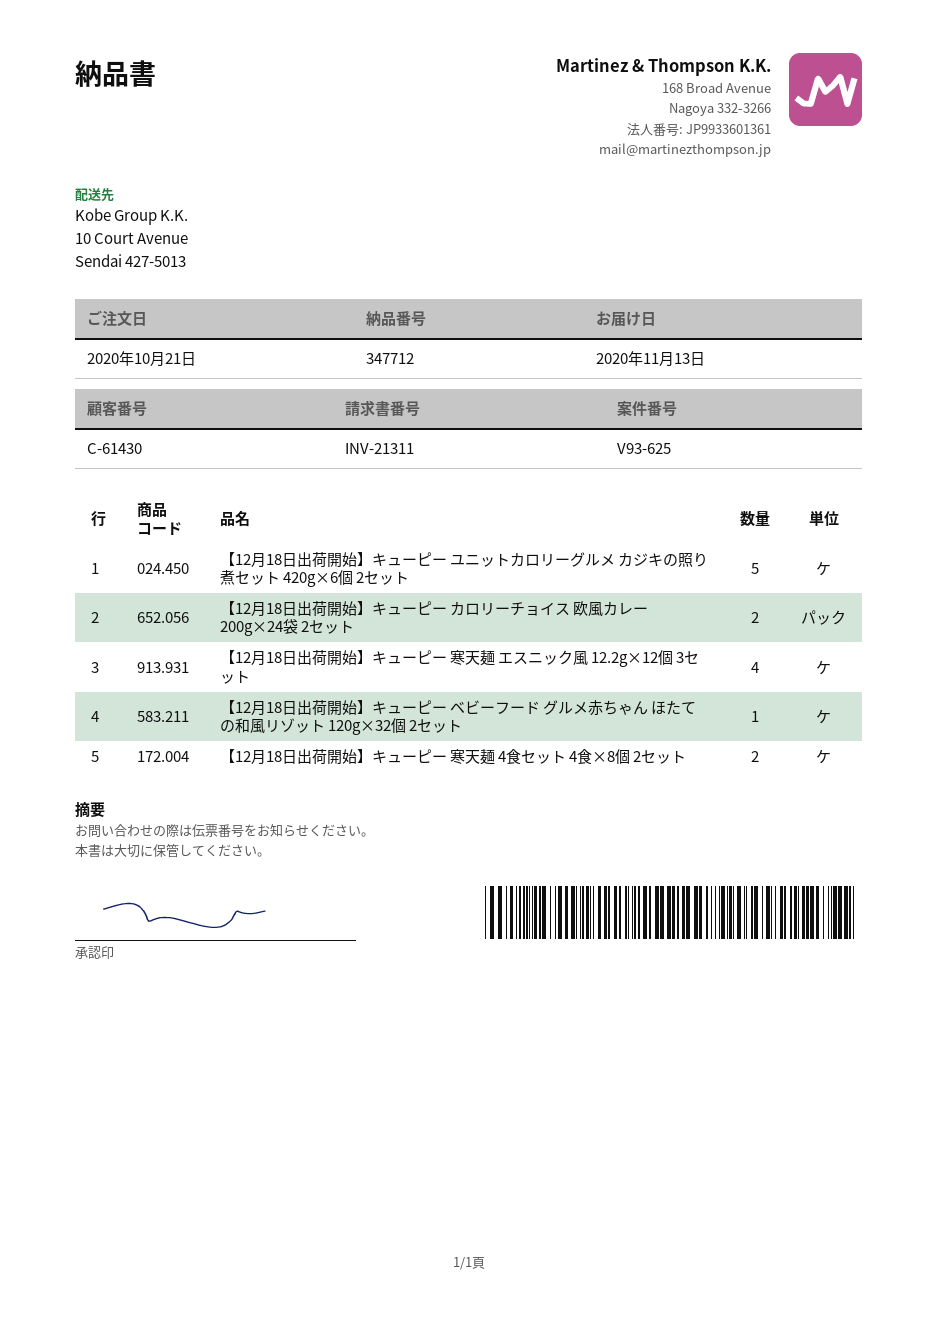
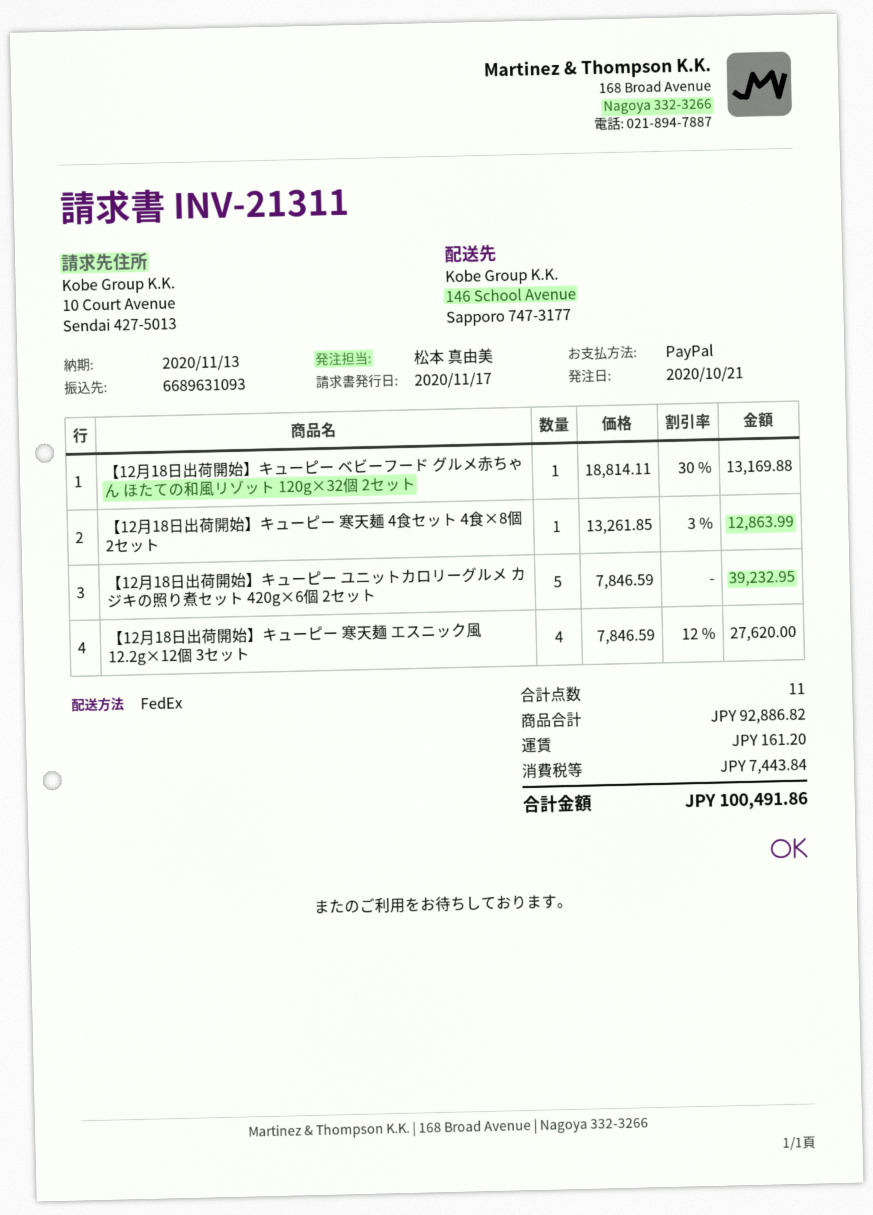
ship to: 10 Court Avenue, Sendai 427-5013 -> 146 School Avenue, Sapporo 747-3177
【12月18日出荷開始】キューピー カロリーチョイス 欧風カレー 200g×24袋 2セット: 2 -> none
【12月18日出荷開始】キューピー 寒天麺 4食セット 4食×8個 2セット: 2 -> 1

